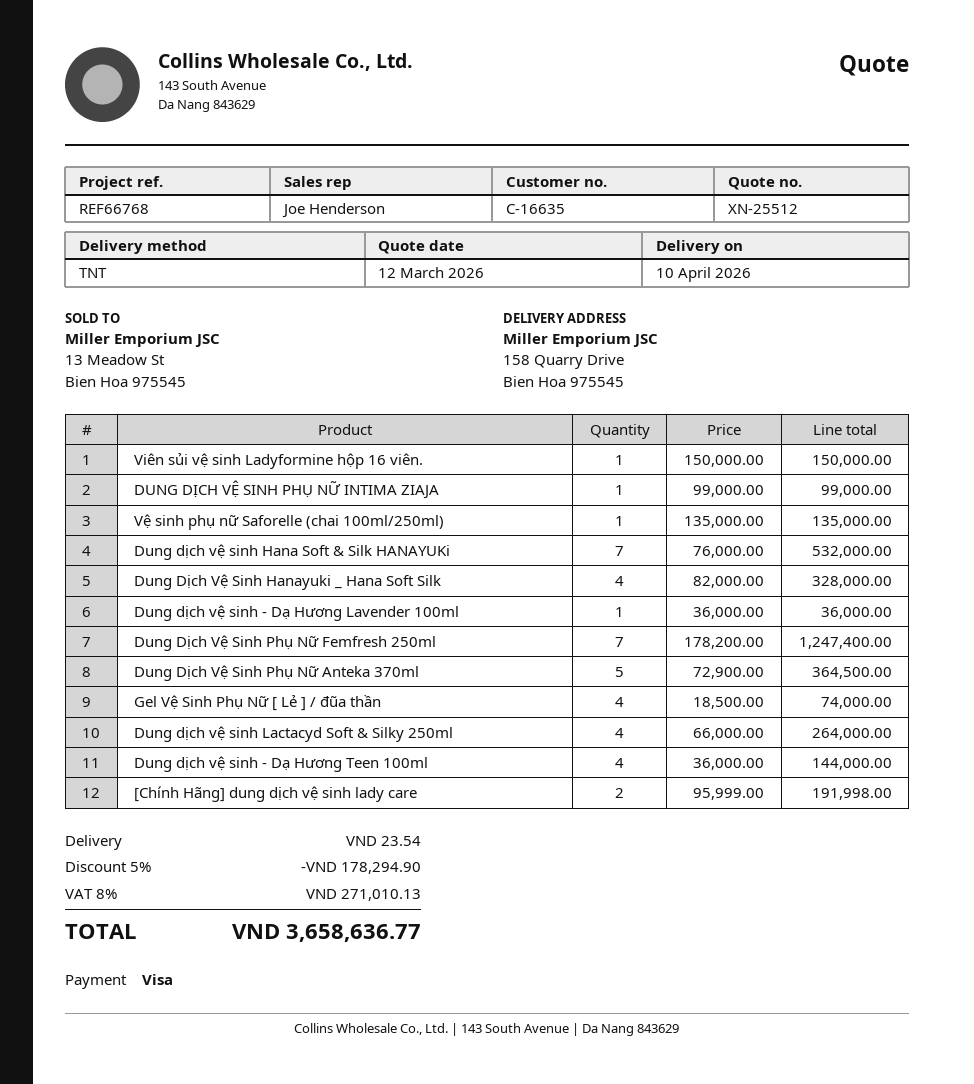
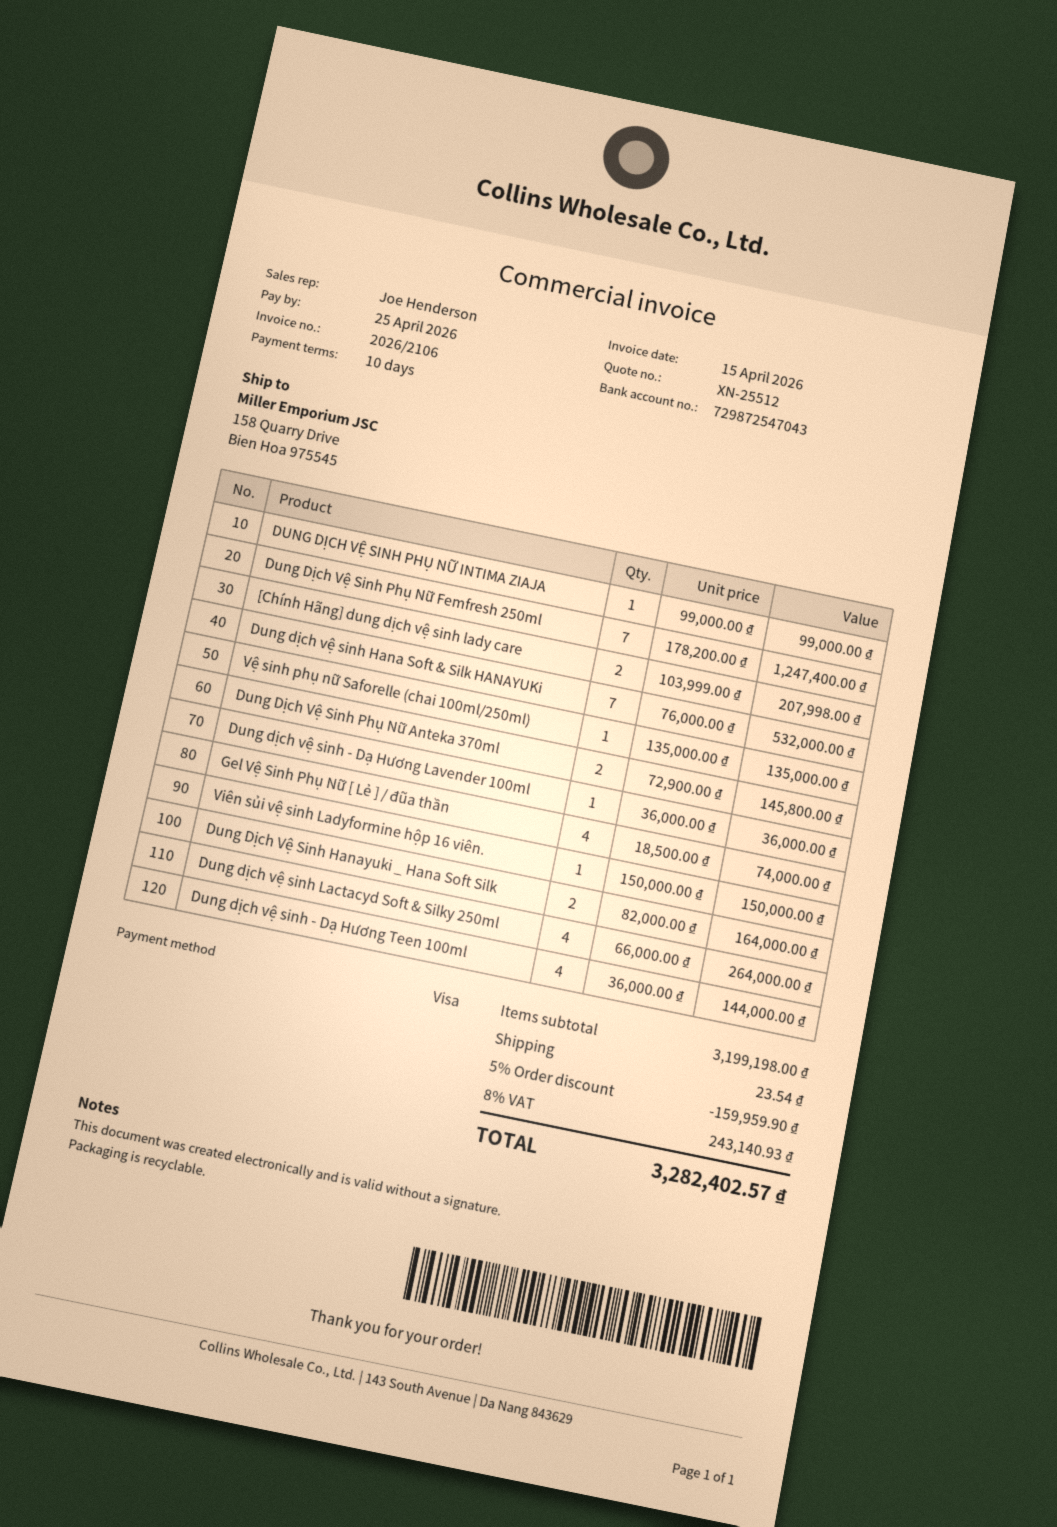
Dung Dịch Vệ Sinh Hanayuki _ Hana Soft Silk: 4 x 82000.00 = 328000.00 -> 2 x 82000.00 = 164000.00
Dung Dịch Vệ Sinh Phụ Nữ Anteka 370ml: 5 x 72900.00 = 364500.00 -> 2 x 72900.00 = 145800.00
[Chính Hãng] dung dịch vệ sinh lady care: 2 x 95999.00 = 191998.00 -> 2 x 103999.00 = 207998.00
discount: 5% = 178294.90 -> 5% = 159959.90
tax: 8% = 271010.13 -> 8% = 243140.93
total: 3658636.77 -> 3282402.57

